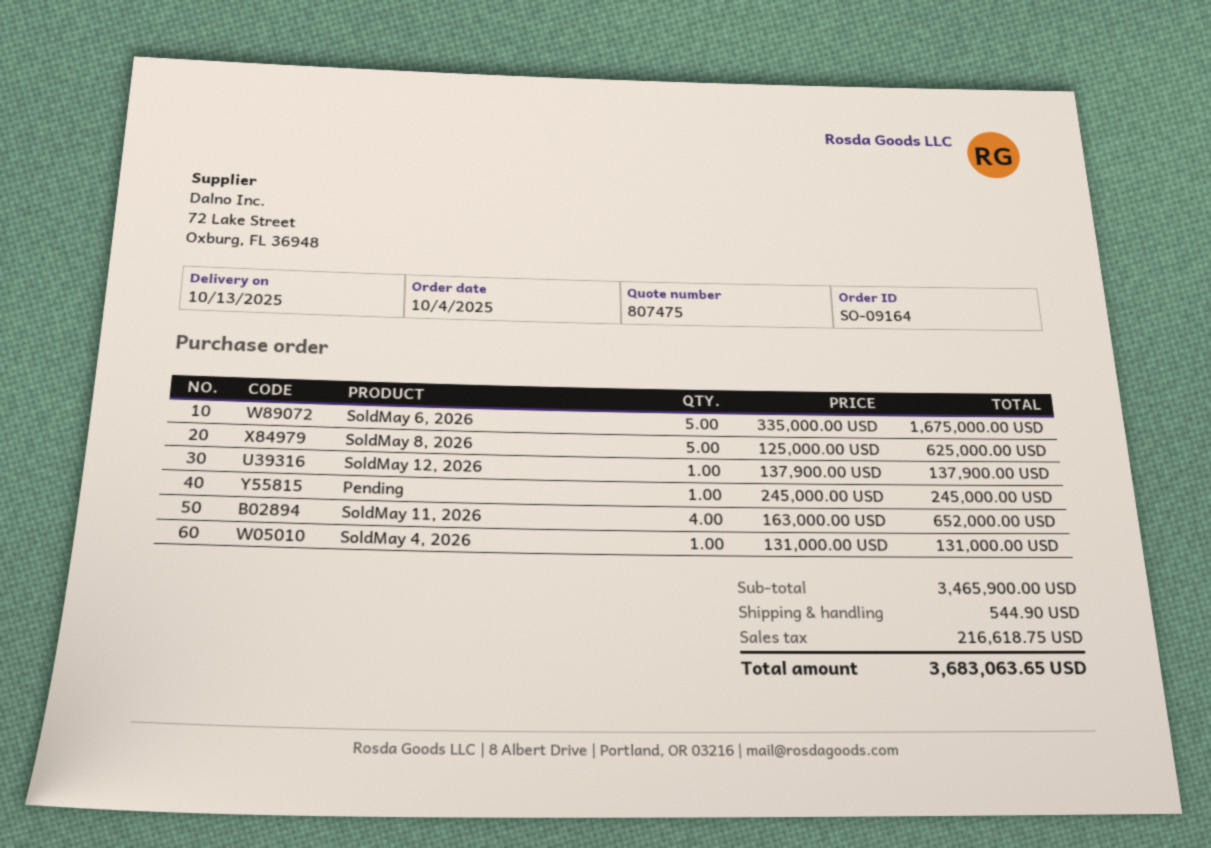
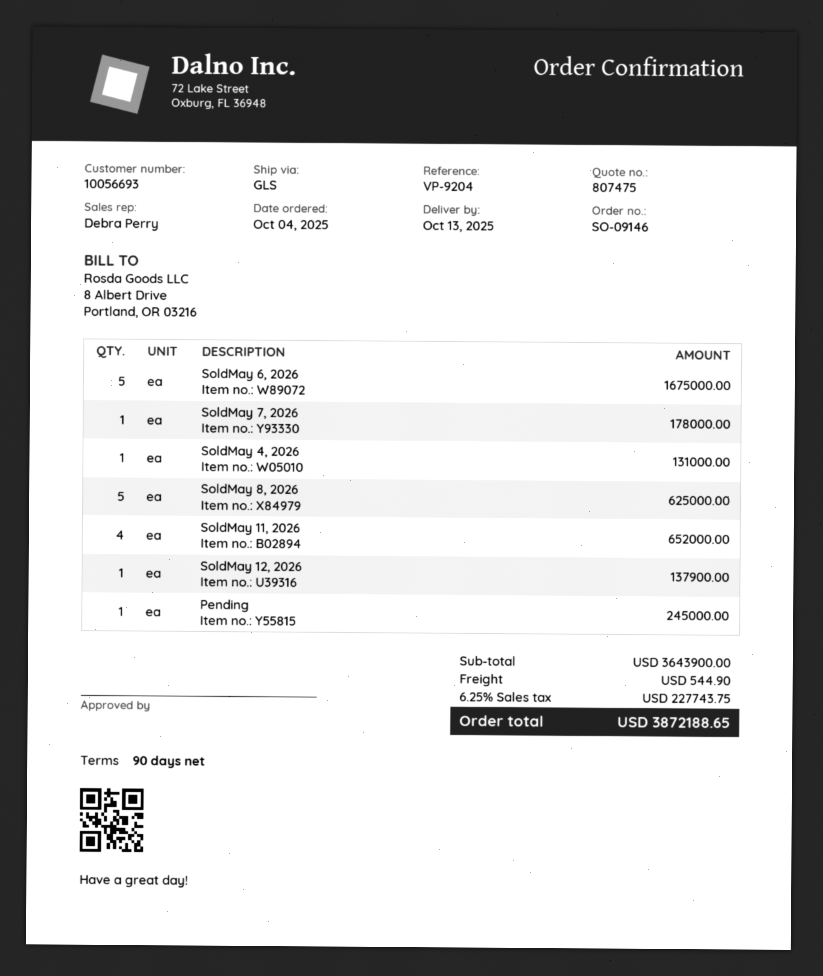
order number: SO-09164 -> SO-09146
SoldMay 7, 2026: none -> 1 for 178000.00
subtotal: 3465900.00 -> 3643900.00
tax: 216618.75 -> 227743.75
total: 3683063.65 -> 3872188.65

